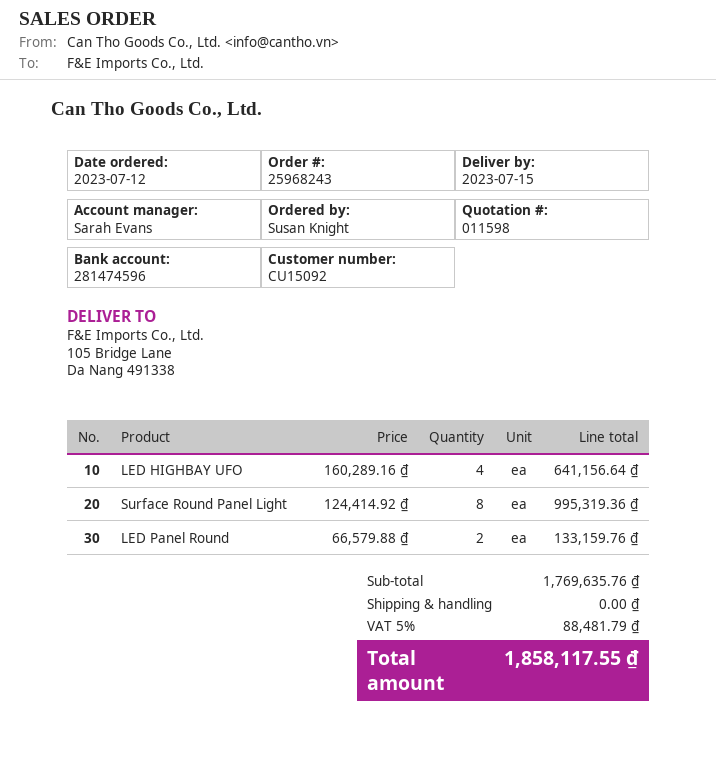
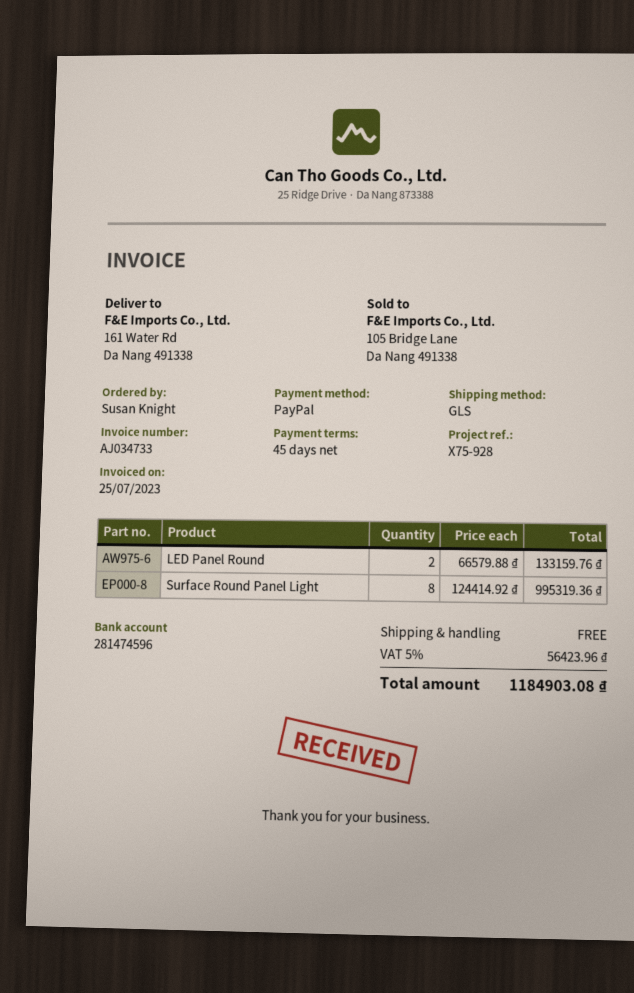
ship to: 105 Bridge Lane, Da Nang 491338 -> 161 Water Rd, Da Nang 491338
LED HIGHBAY UFO: 4 x 160289.16 = 641156.64 -> none
tax: 5% = 88481.79 -> 5% = 56423.96
total: 1858117.55 -> 1184903.08

